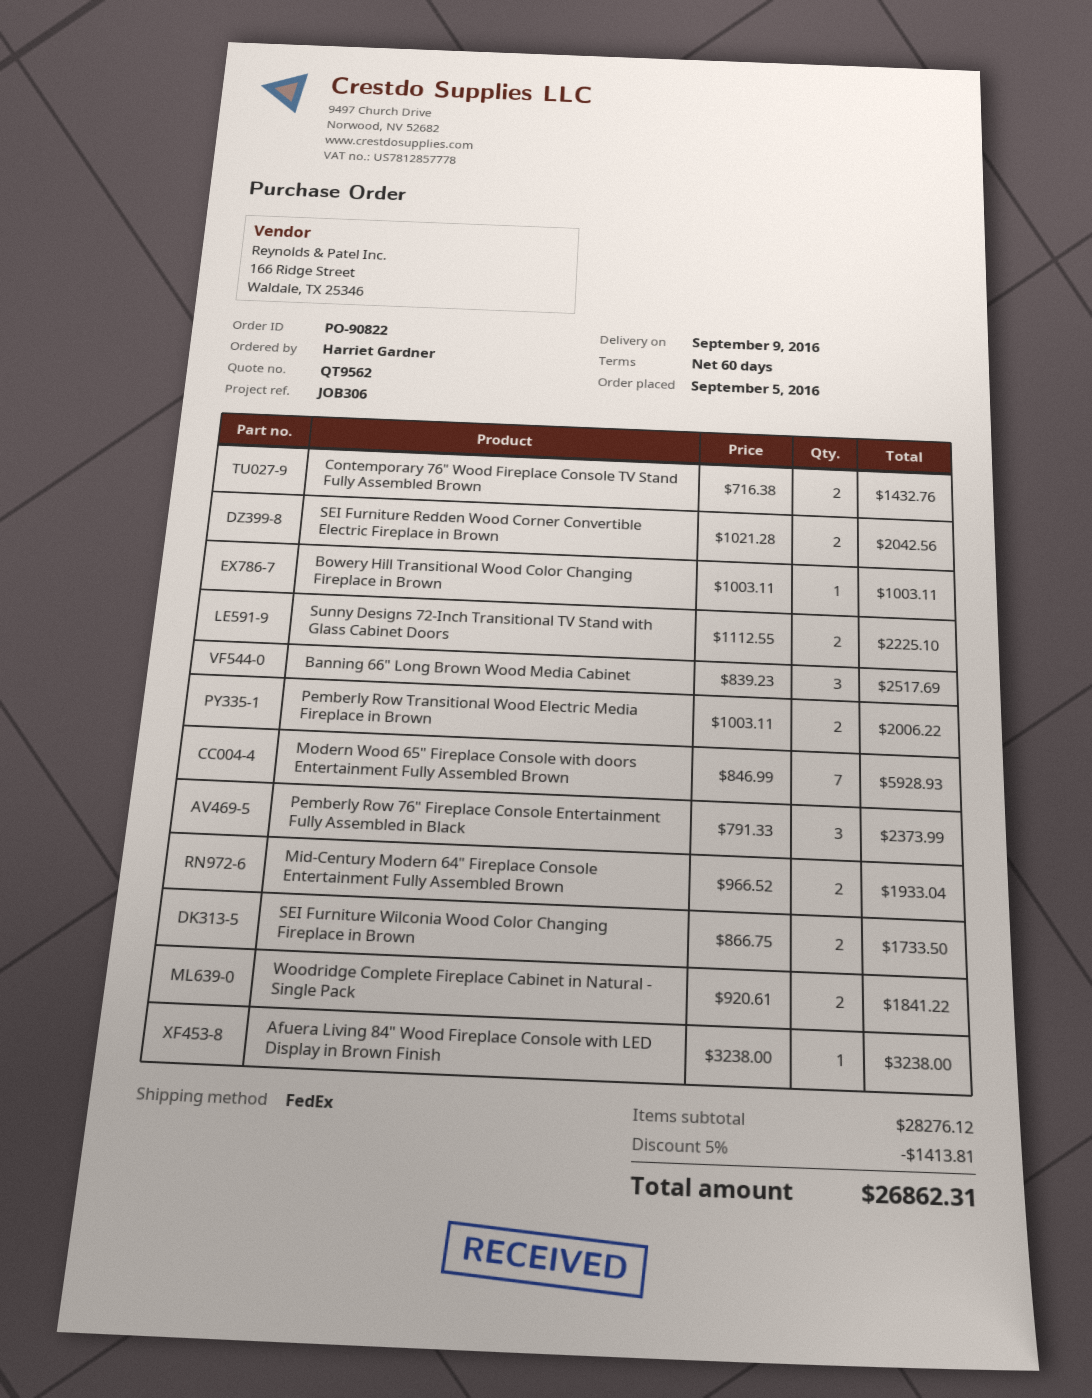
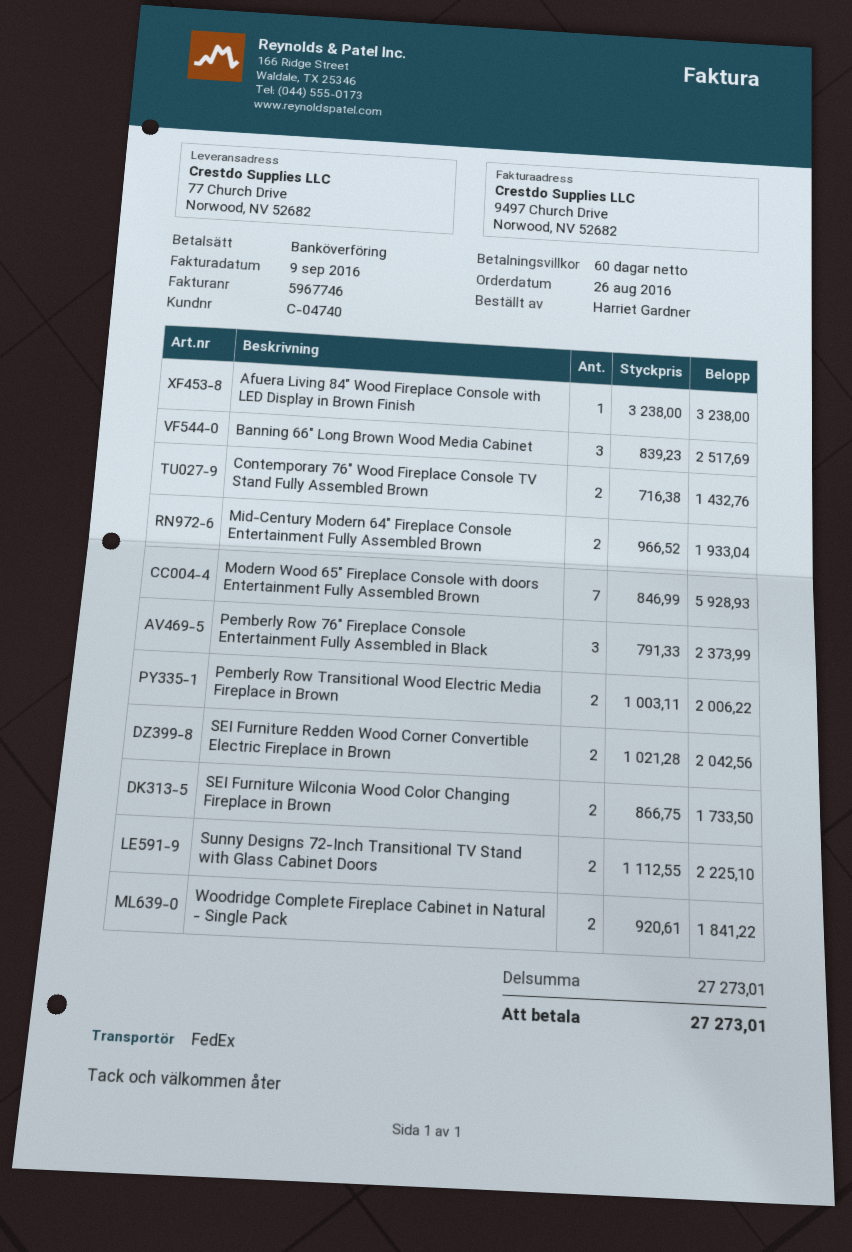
order date: 2016-09-05 -> 2016-08-26
Bowery Hill Transitional Wood Color Changing Fireplace in Brown: 1 x 1003.11 = 1003.11 -> none
subtotal: 28276.12 -> 27273.01
discount: 5% = 1413.81 -> none
total: 26862.31 -> 27273.01

